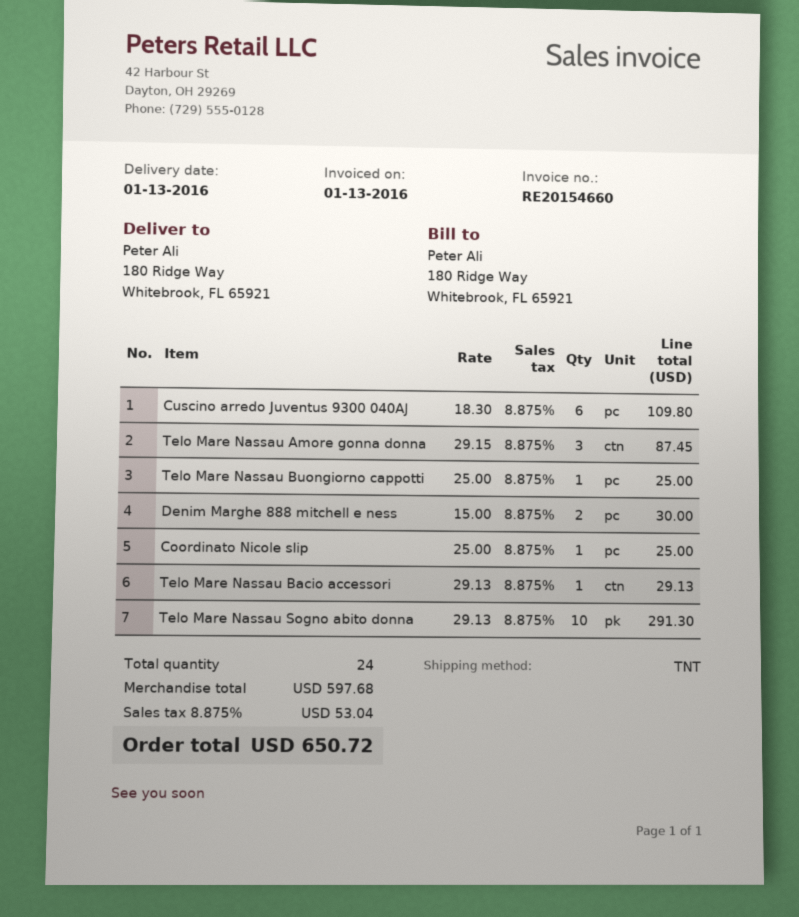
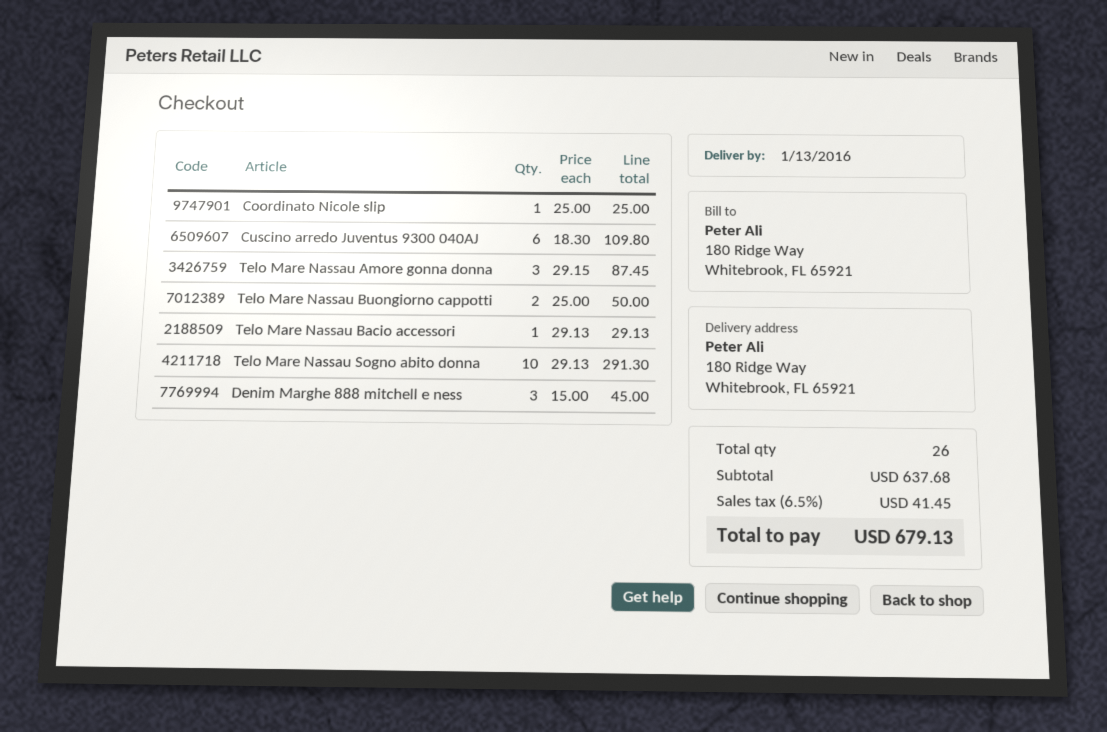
Telo Mare Nassau Buongiorno cappotti: 1 x 25.00 = 25.00 -> 2 x 25.00 = 50.00
Denim Marghe 888 mitchell e ness: 2 x 15.00 = 30.00 -> 3 x 15.00 = 45.00
total quantity: 24 -> 26
subtotal: 597.68 -> 637.68
tax: 8.875% = 53.04 -> 6.5% = 41.45
total: 650.72 -> 679.13

